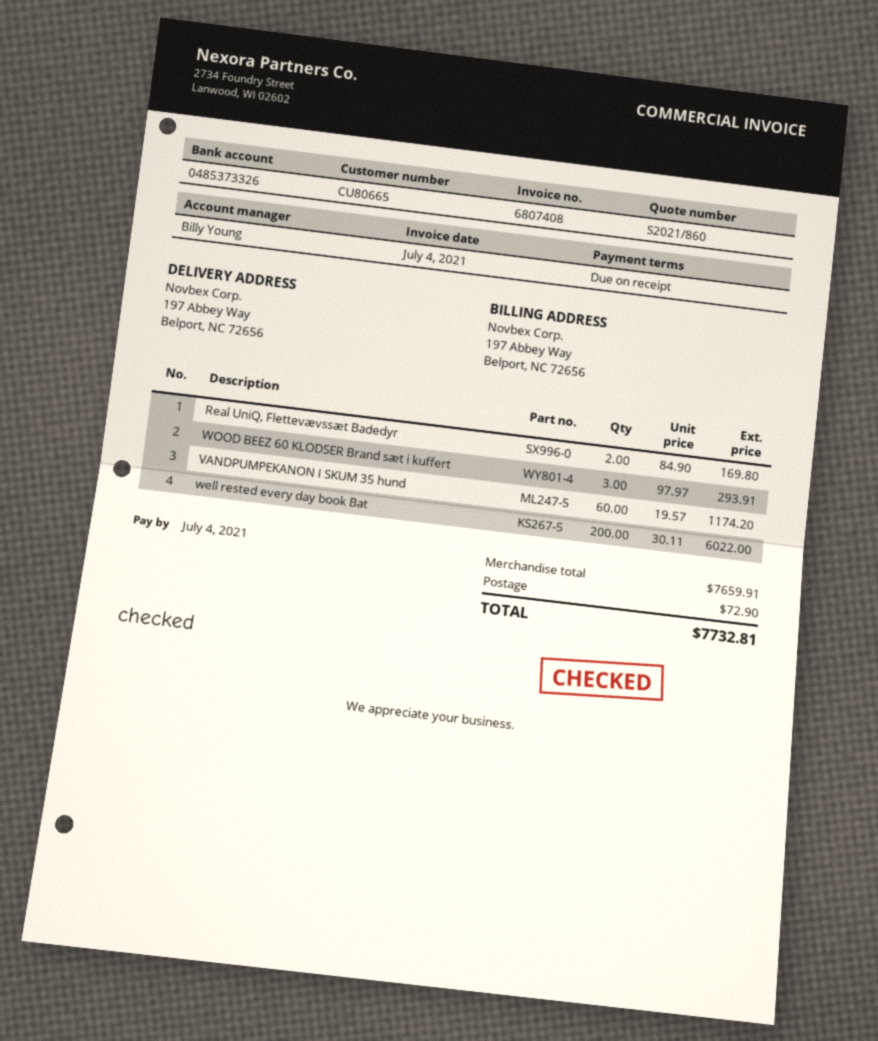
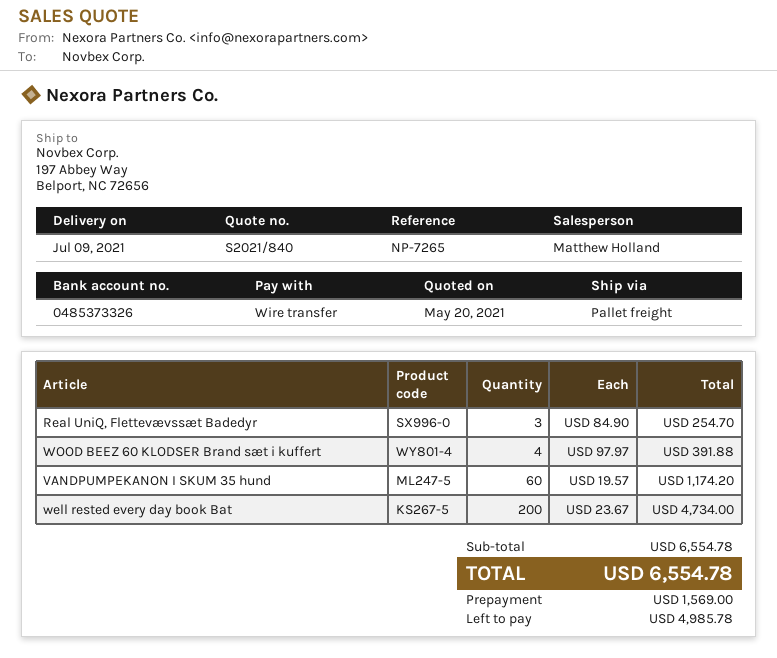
quote number: S2021/860 -> S2021/840
sales rep: Billy Young -> Matthew Holland
Real UniQ, Flettevævssæt Badedyr: 2 x 84.90 = 169.80 -> 3 x 84.90 = 254.70
WOOD BEEZ 60 KLODSER Brand sæt i kuffert: 3 x 97.97 = 293.91 -> 4 x 97.97 = 391.88
well rested every day book Bat: 200 x 30.11 = 6022.00 -> 200 x 23.67 = 4734.00
subtotal: 7659.91 -> 6554.78
shipping: 72.90 -> none
total: 7732.81 -> 6554.78

